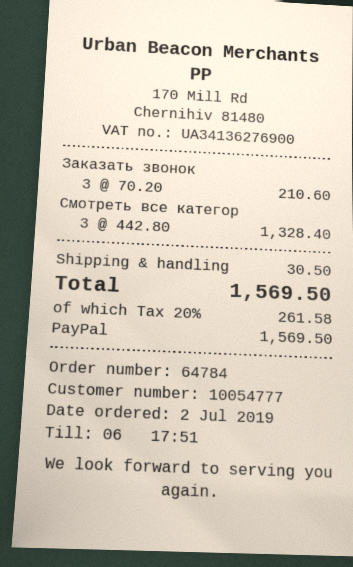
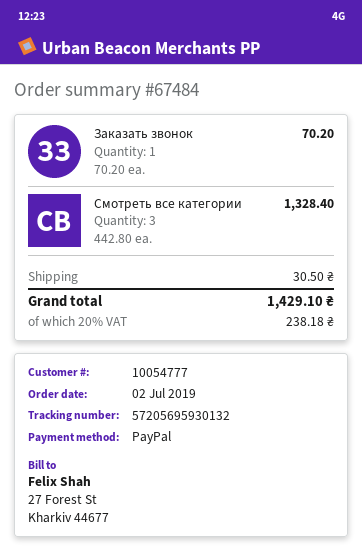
order number: 64784 -> 67484
Заказать звонок: 3 x 70.20 = 210.60 -> 1 x 70.20 = 70.20
tax: 20% = 261.58 -> 20% = 238.18
total: 1569.50 -> 1429.10

